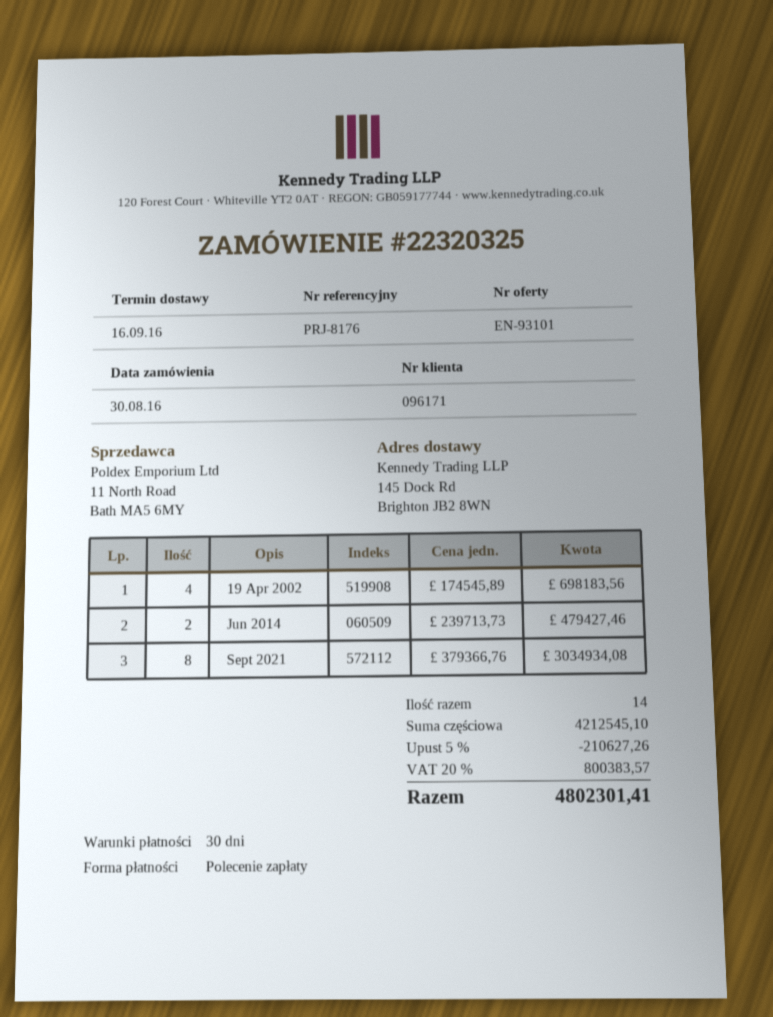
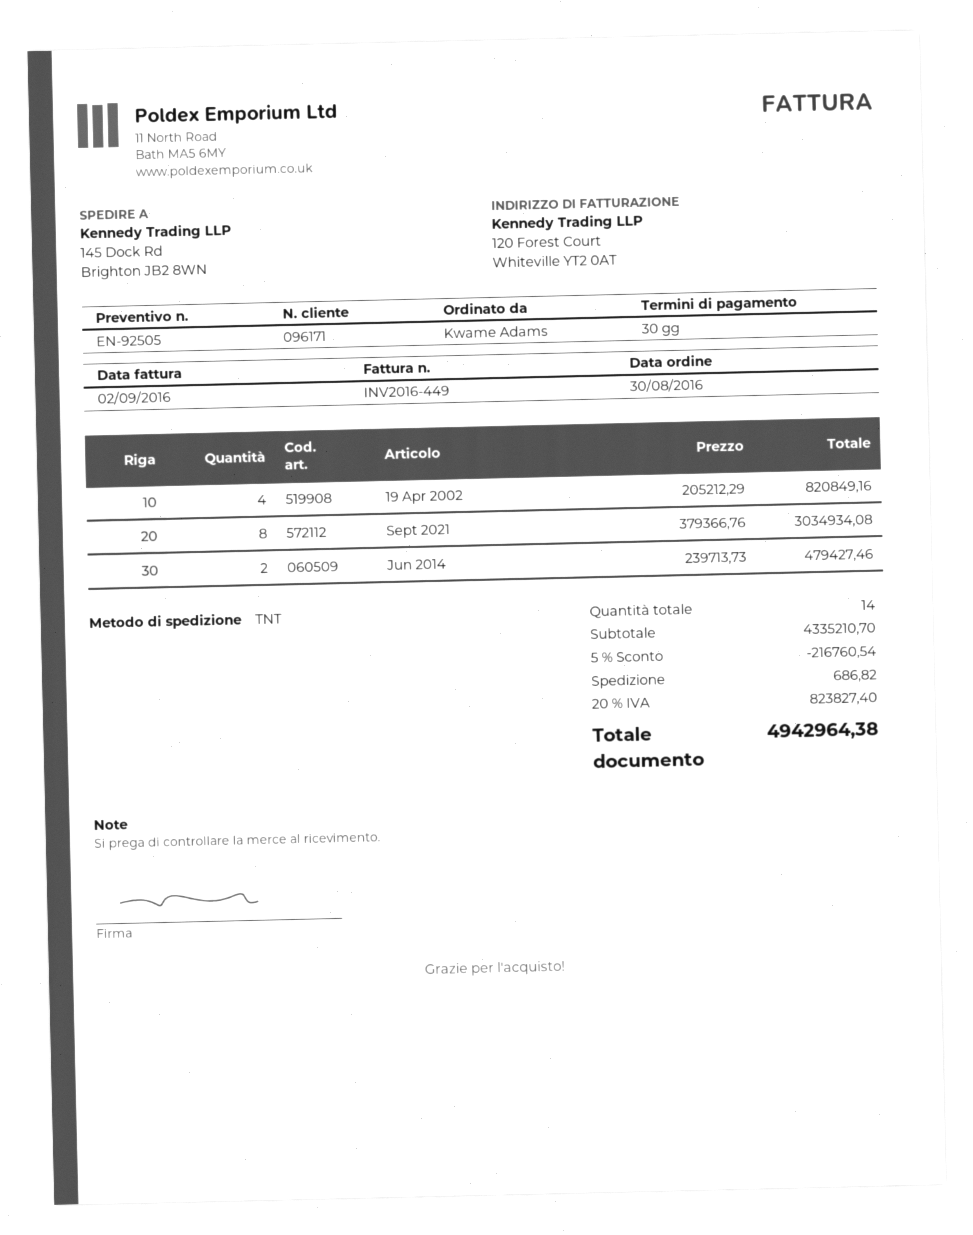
quote number: EN-93101 -> EN-92505
19 Apr 2002: 4 x 174545.89 = 698183.56 -> 4 x 205212.29 = 820849.16
subtotal: 4212545.10 -> 4335210.70
discount: 5% = 210627.26 -> 5% = 216760.54
shipping: none -> 686.82
tax: 20% = 800383.57 -> 20% = 823827.40
total: 4802301.41 -> 4942964.38

